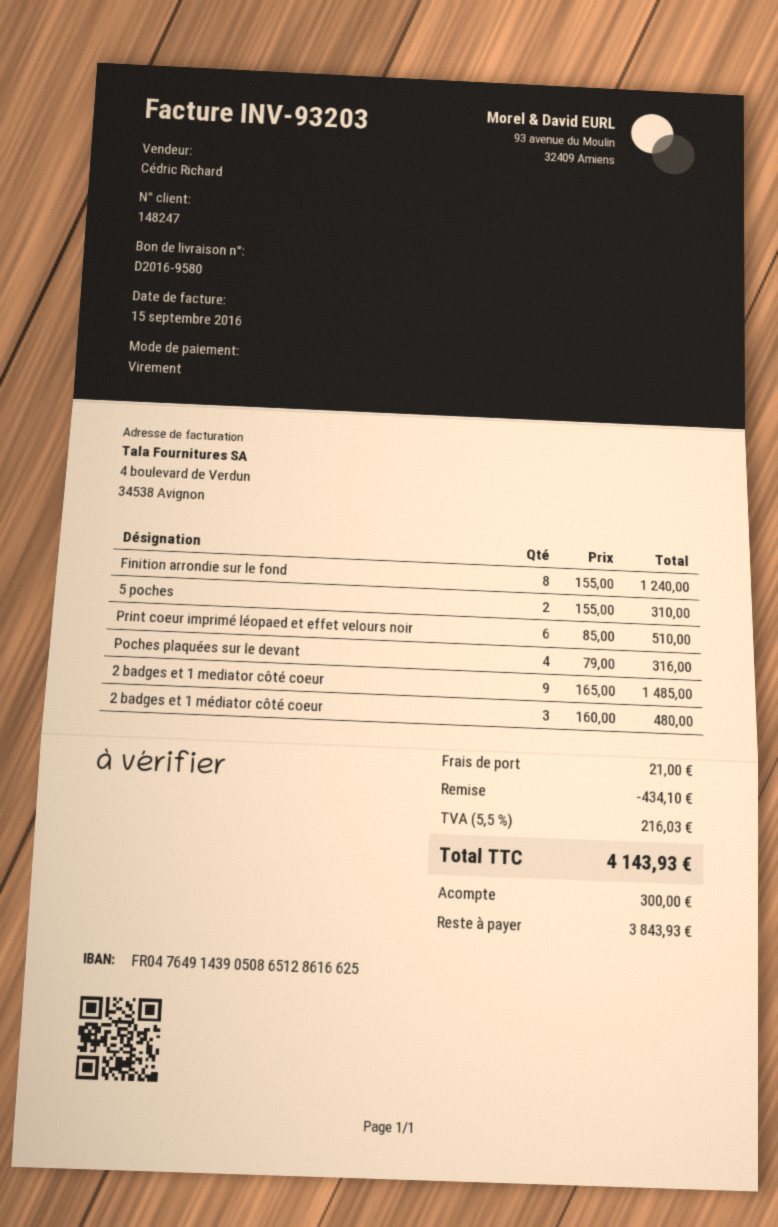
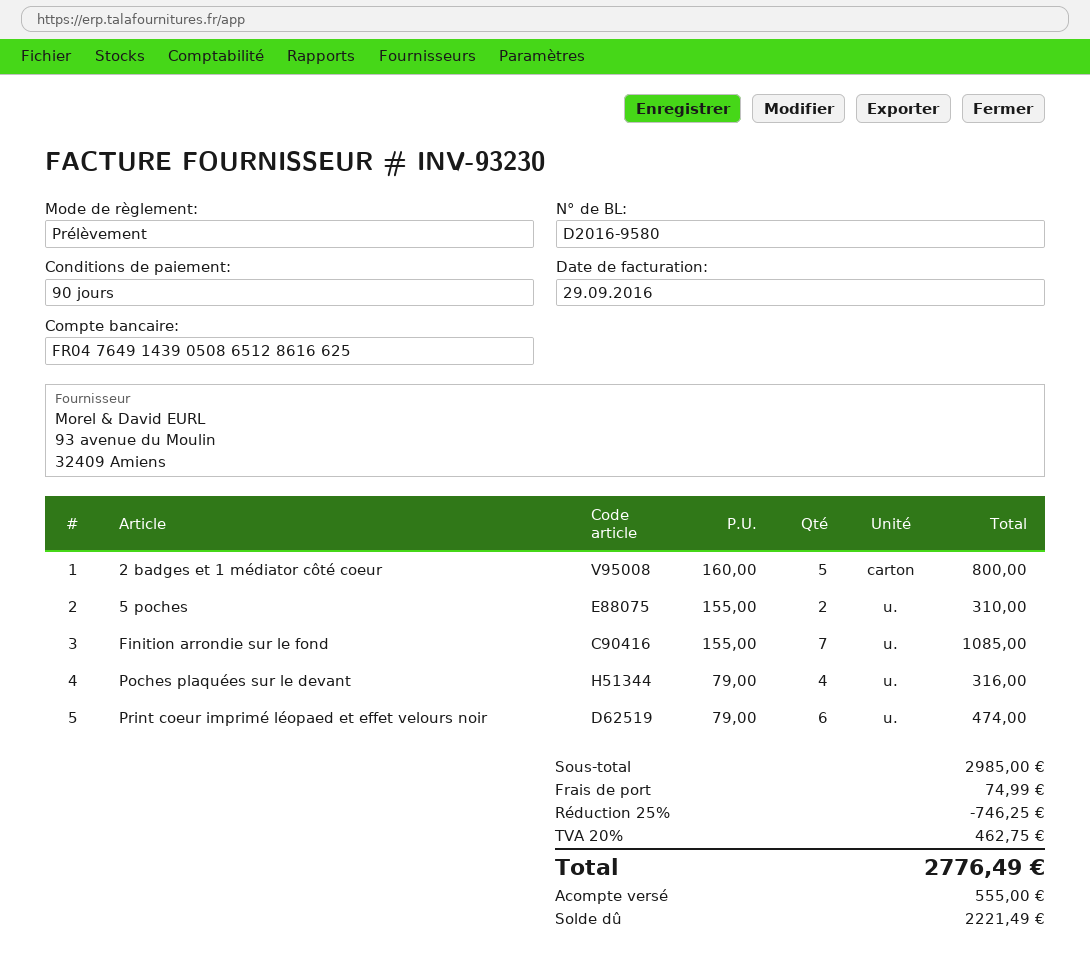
invoice number: INV-93203 -> INV-93230
invoice date: 2016-09-15 -> 2016-09-29
payment method: bank transfer -> direct debit
Finition arrondie sur le fond: 8 x 155.00 = 1240.00 -> 7 x 155.00 = 1085.00
Print coeur imprimé léopaed et effet velours noir: 6 x 85.00 = 510.00 -> 6 x 79.00 = 474.00
2 badges et 1 mediator côté coeur: 9 x 165.00 = 1485.00 -> none
2 badges et 1 médiator côté coeur: 3 x 160.00 = 480.00 -> 5 x 160.00 = 800.00
discount: 434.10 -> 746.25
shipping: 21.00 -> 74.99
tax: 5.5% = 216.03 -> 20% = 462.75
total: 4143.93 -> 2776.49
deposit: 300.00 -> 555.00
balance: 3843.93 -> 2221.49

